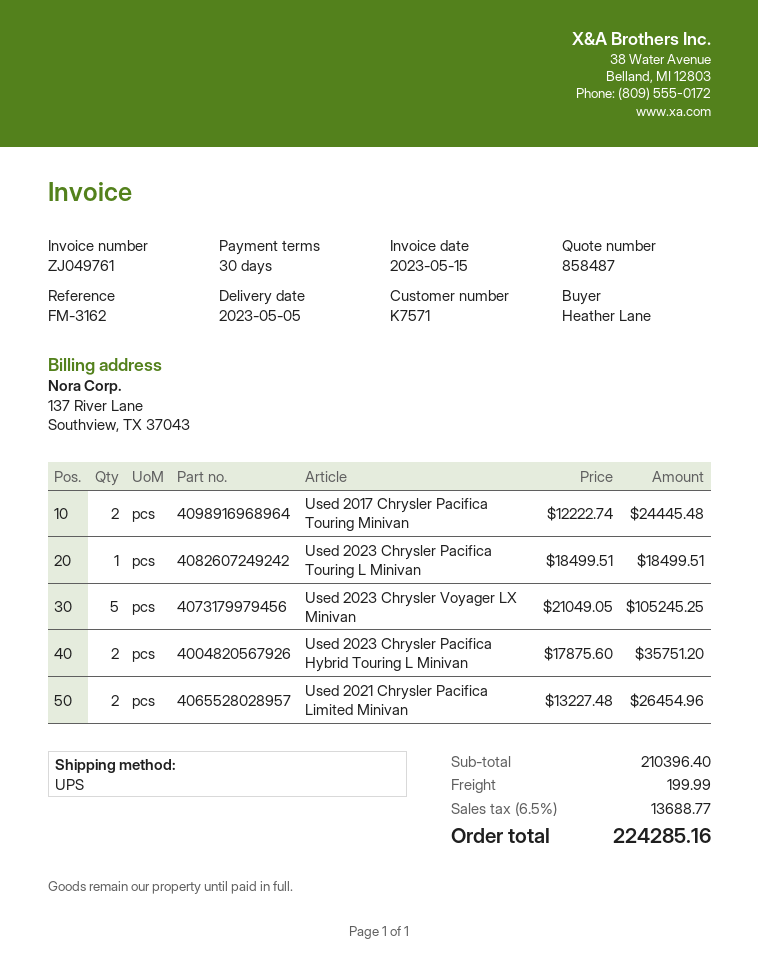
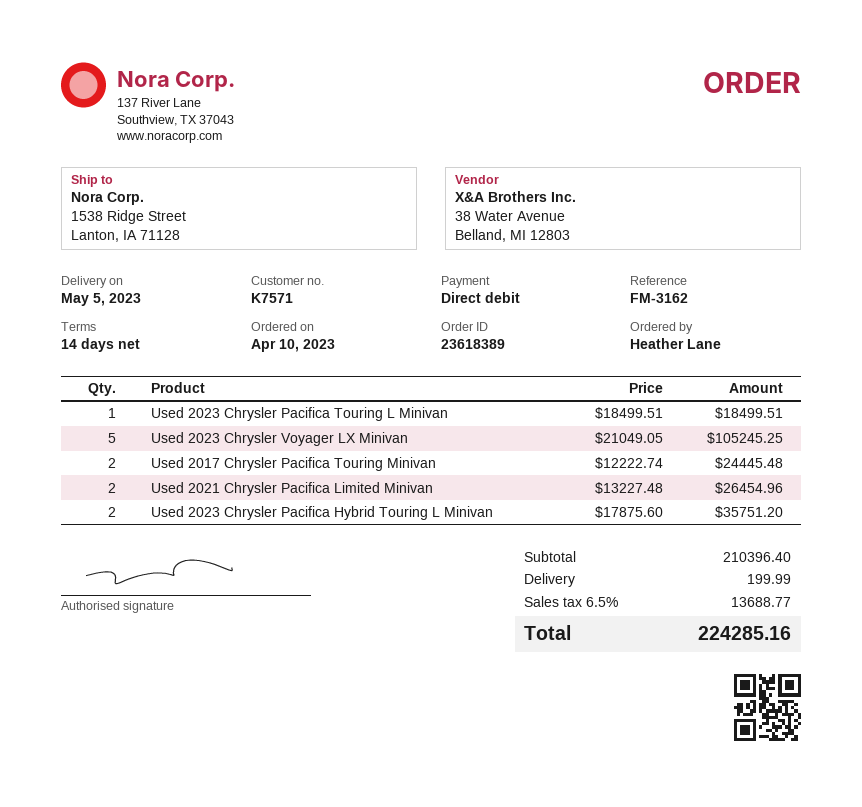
payment terms: 30 days -> 14 days

